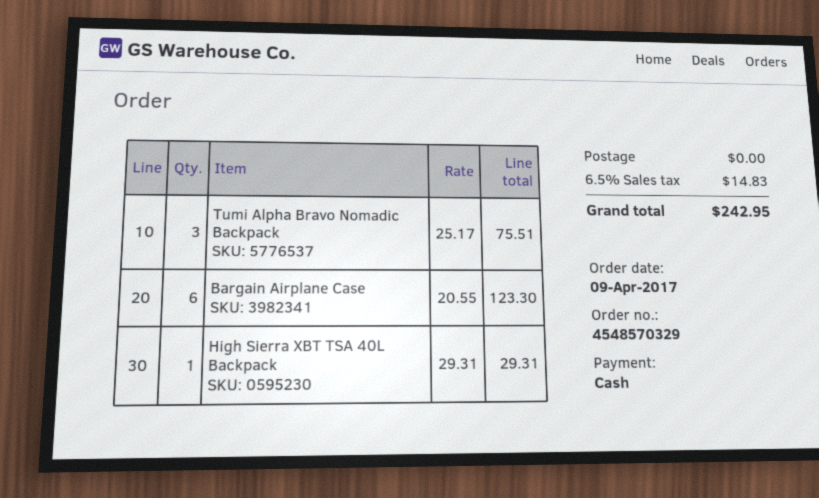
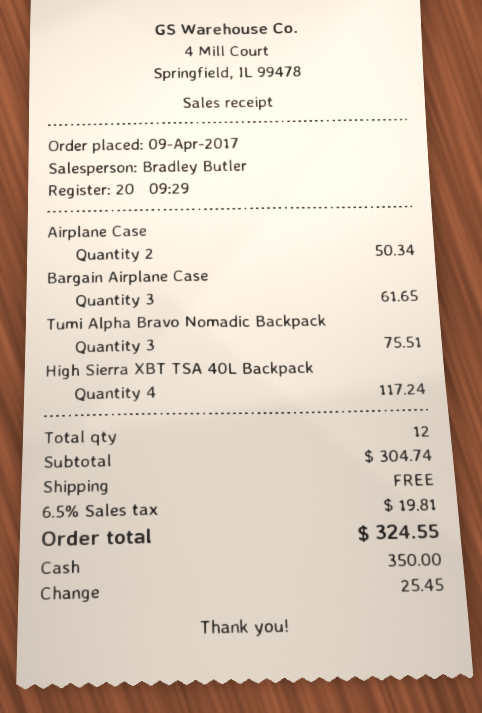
Bargain Airplane Case: 6 for 123.30 -> 3 for 61.65
High Sierra XBT TSA 40L Backpack: 1 for 29.31 -> 4 for 117.24
Airplane Case: none -> 2 for 50.34
tax: 6.5% = 14.83 -> 6.5% = 19.81
total: 242.95 -> 324.55

